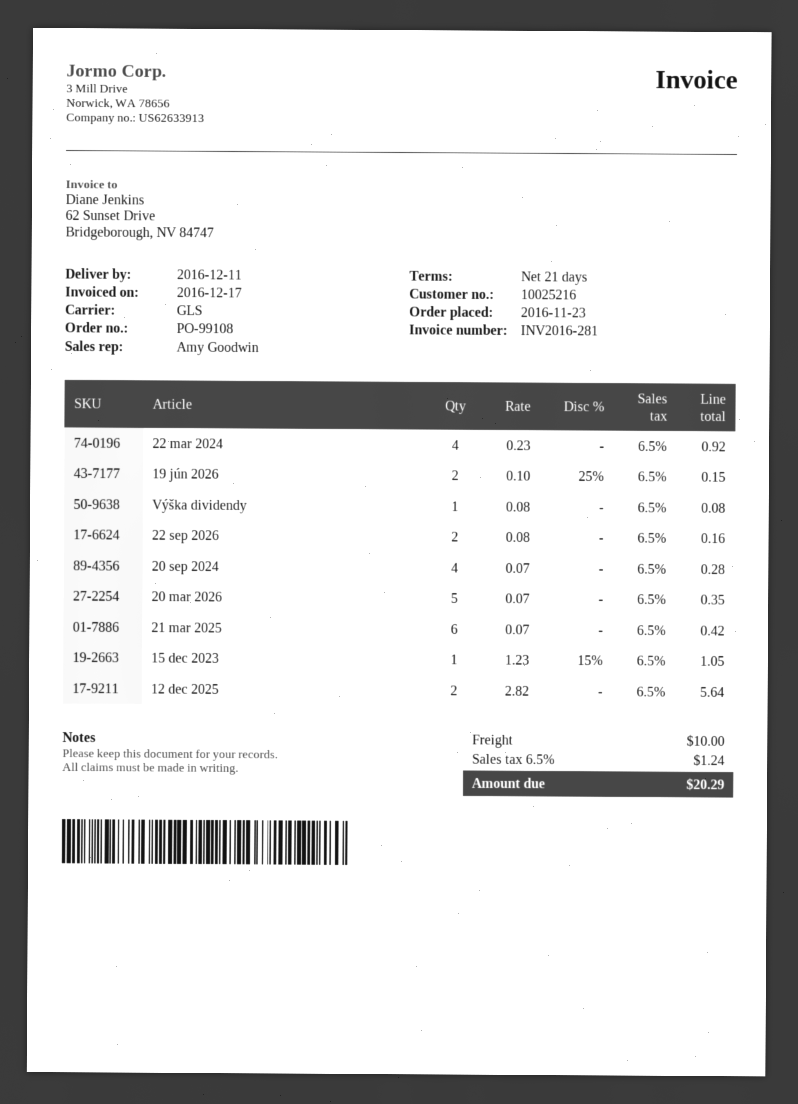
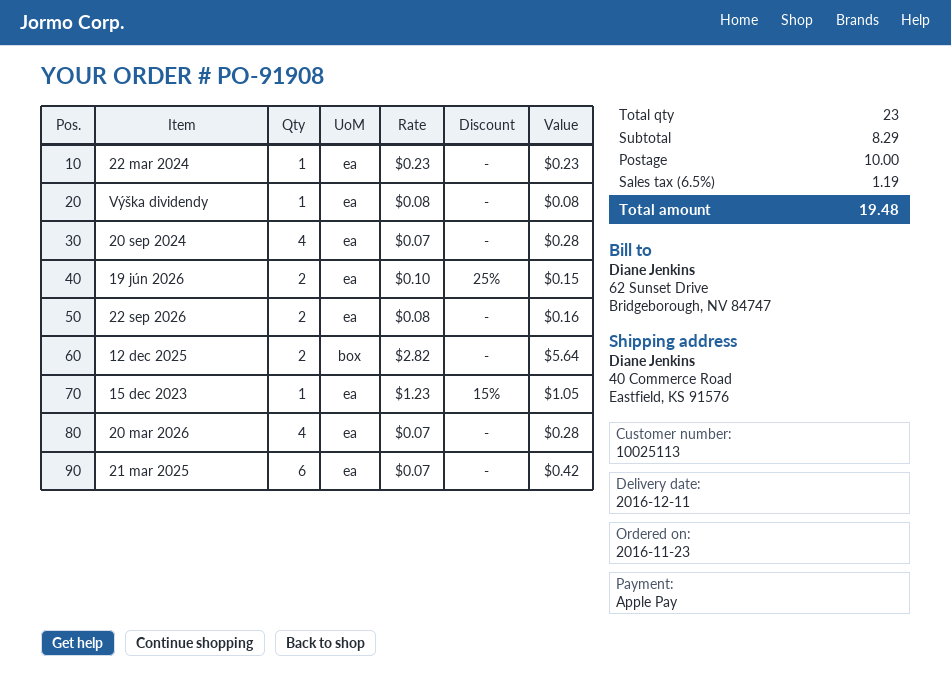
order number: PO-99108 -> PO-91908
customer number: 10025216 -> 10025113
22 mar 2024: 4 x 0.23 = 0.92 -> 1 x 0.23 = 0.23
20 mar 2026: 5 x 0.07 = 0.35 -> 4 x 0.07 = 0.28
tax: 6.5% = 1.24 -> 6.5% = 1.19
total: 20.29 -> 19.48

